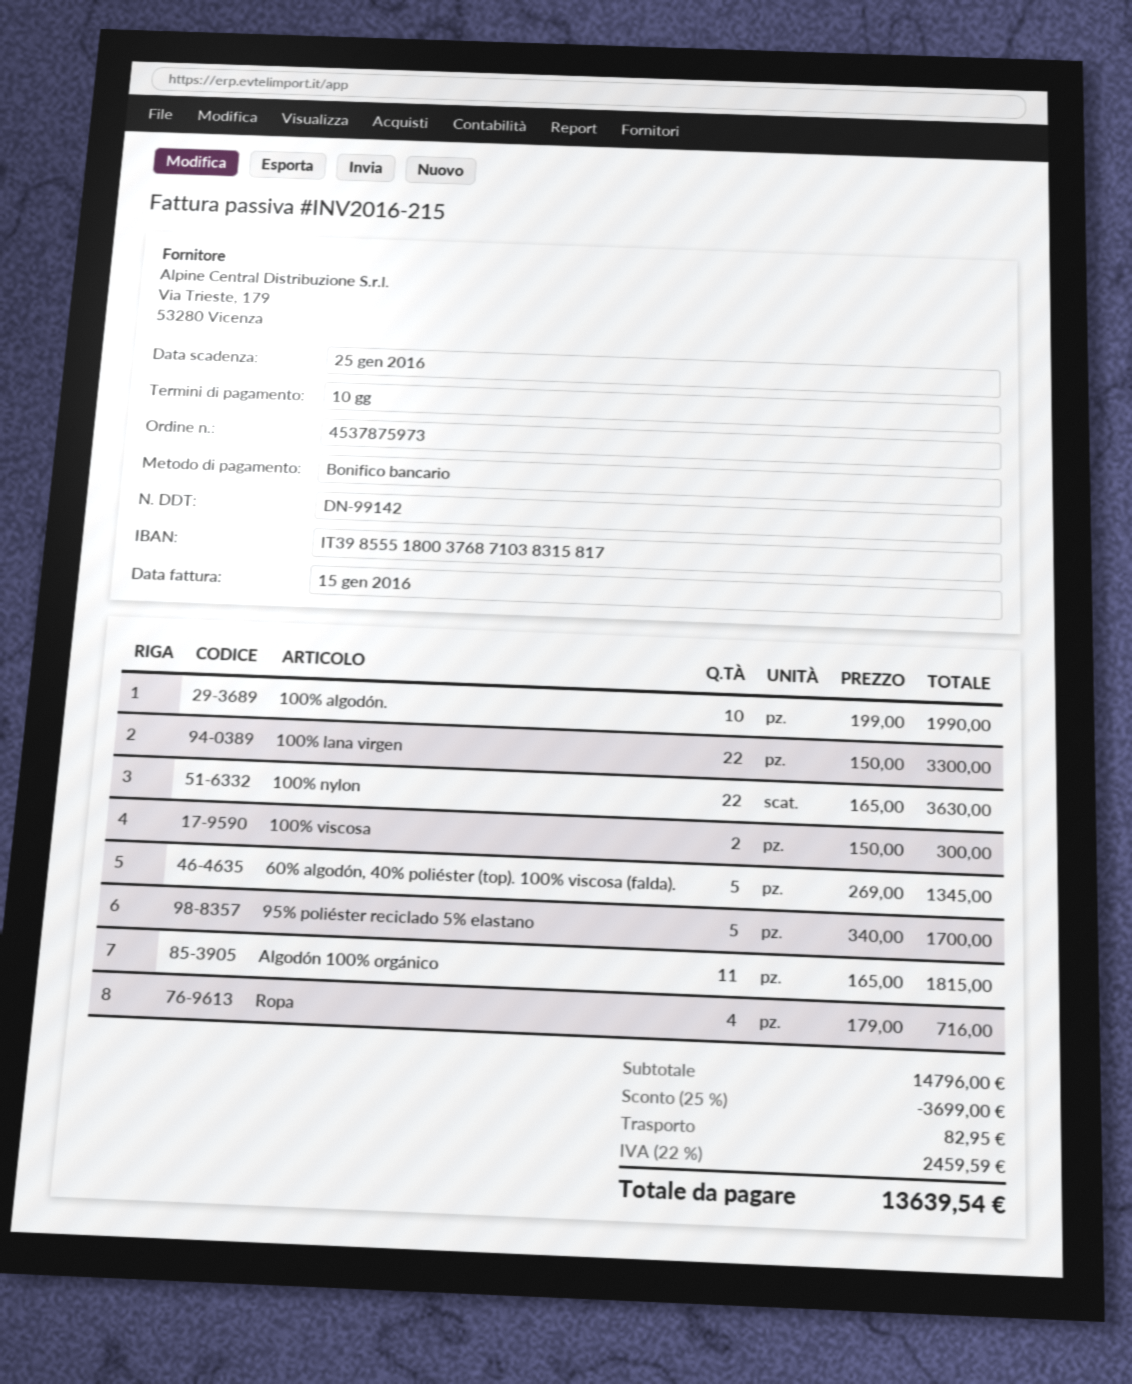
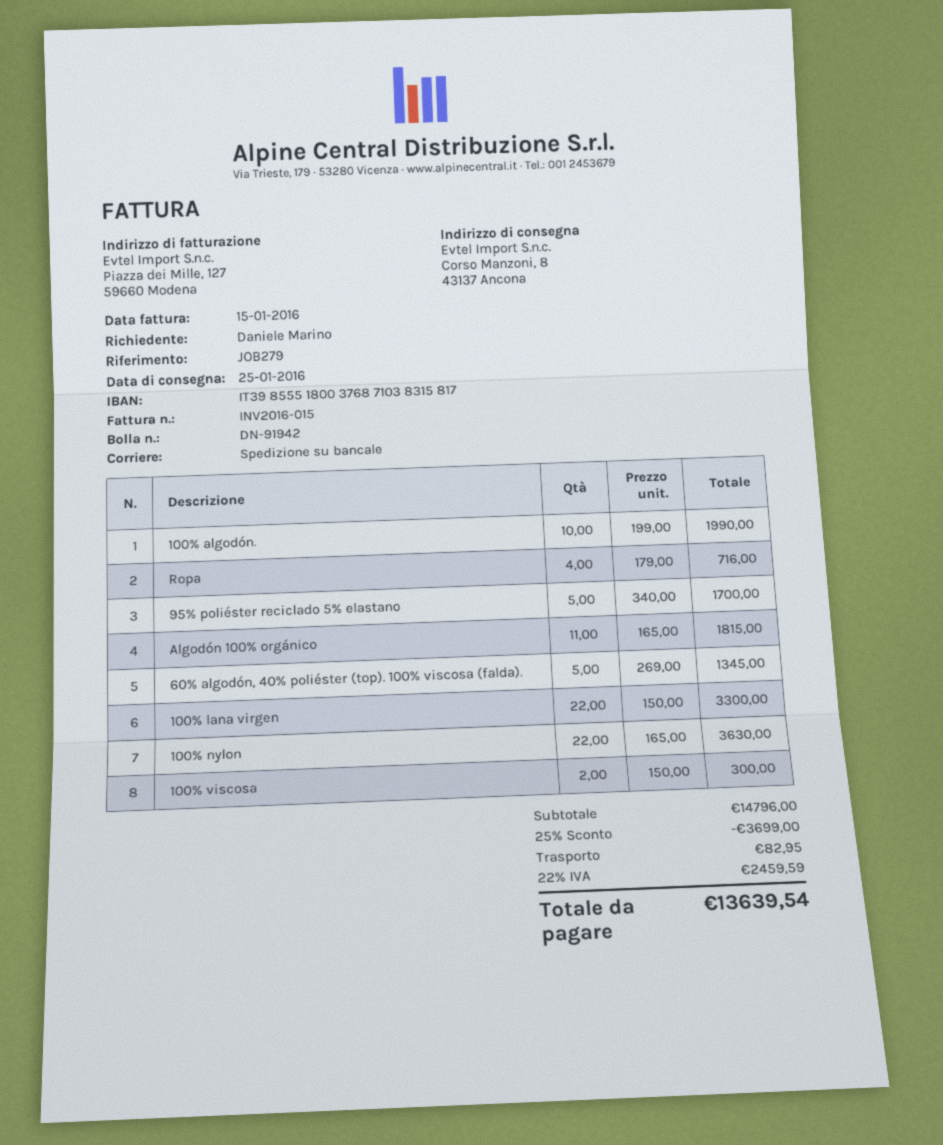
delivery note number: DN-99142 -> DN-91942
invoice number: INV2016-215 -> INV2016-015

